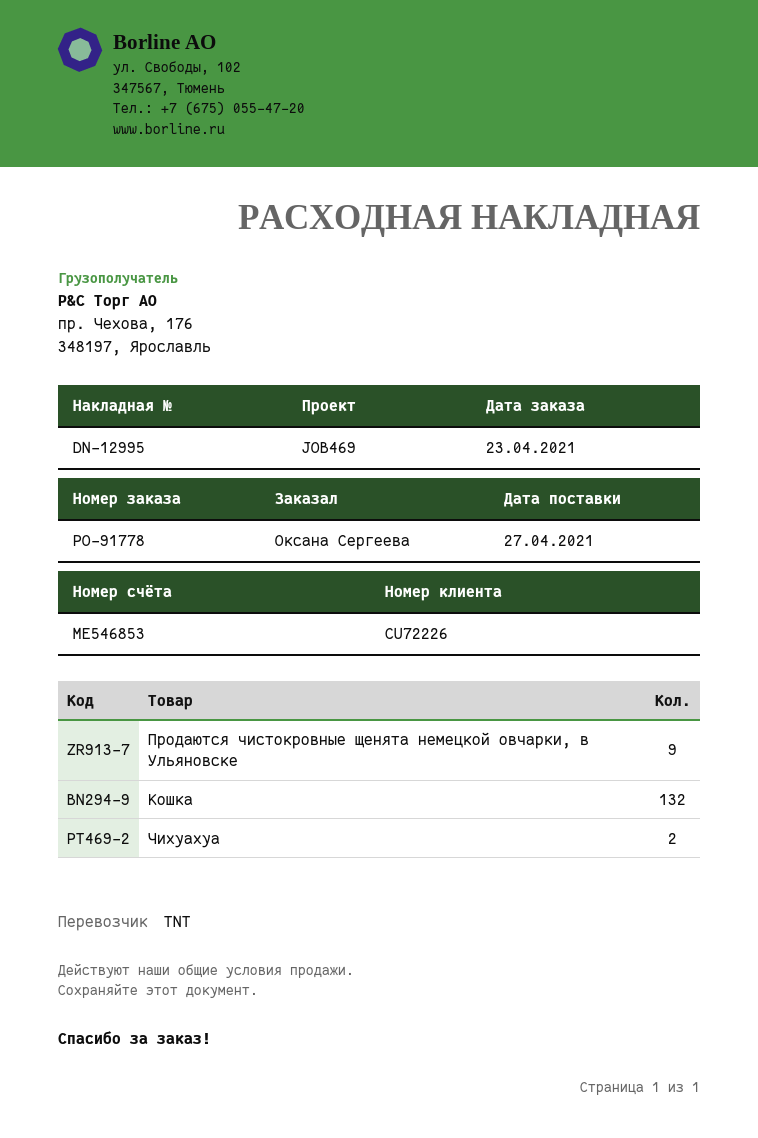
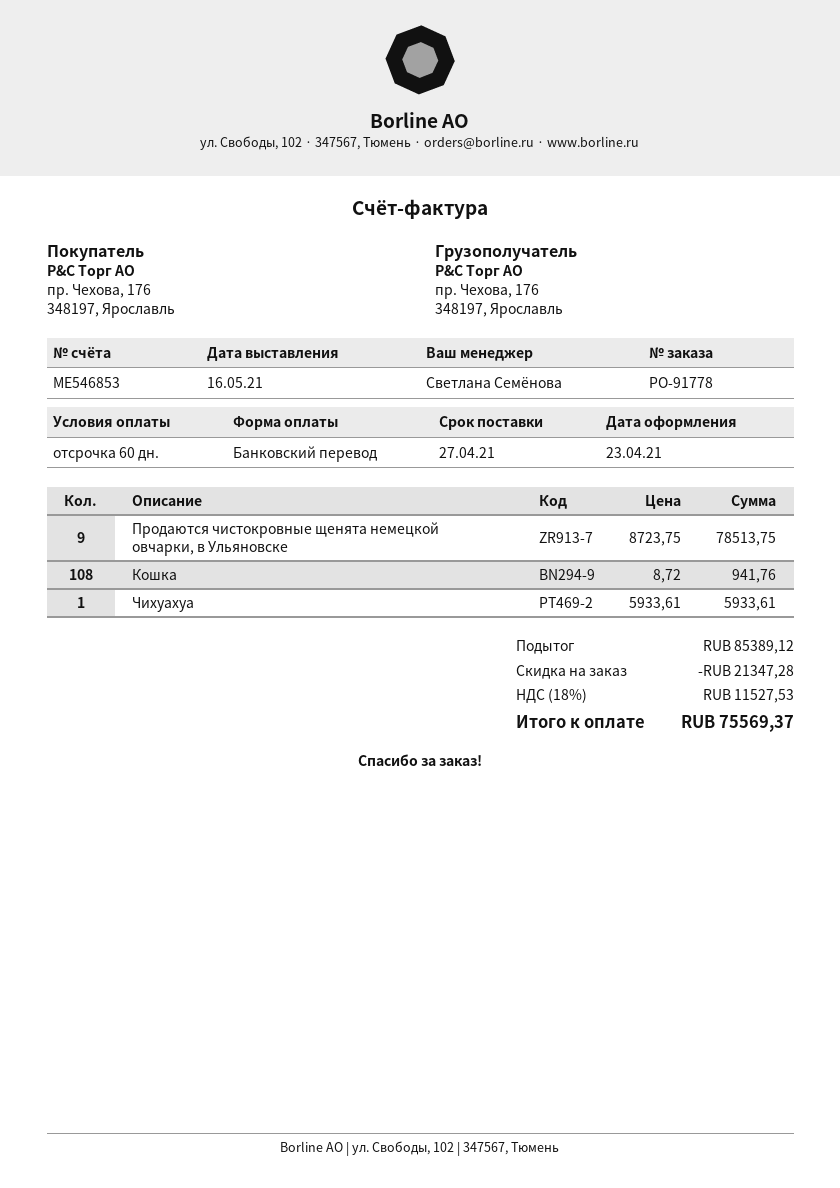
Кошка: 132 -> 108
Чихуахуа: 2 -> 1

